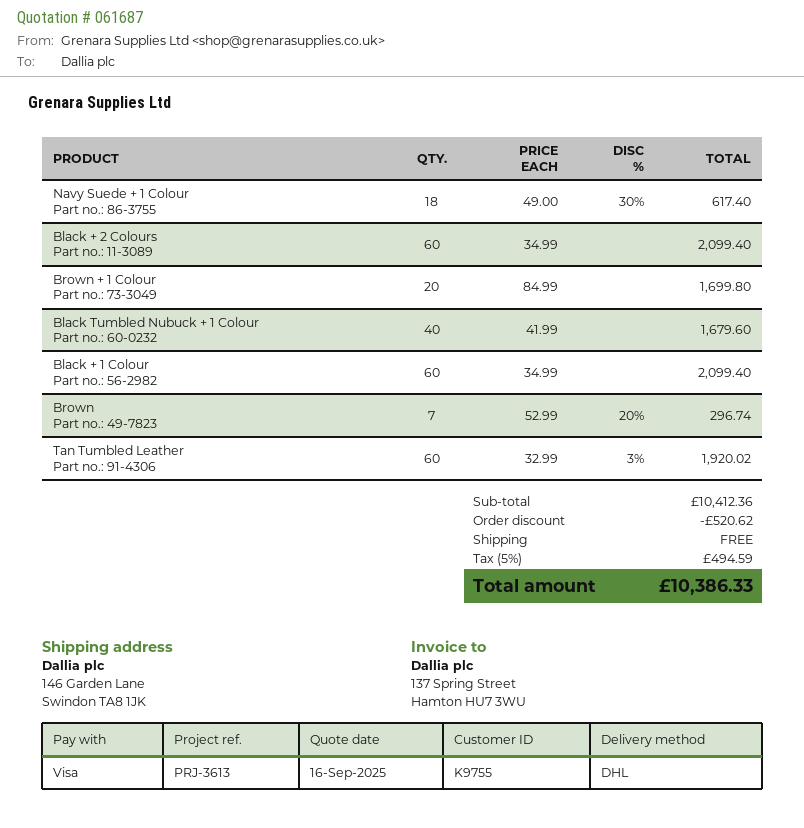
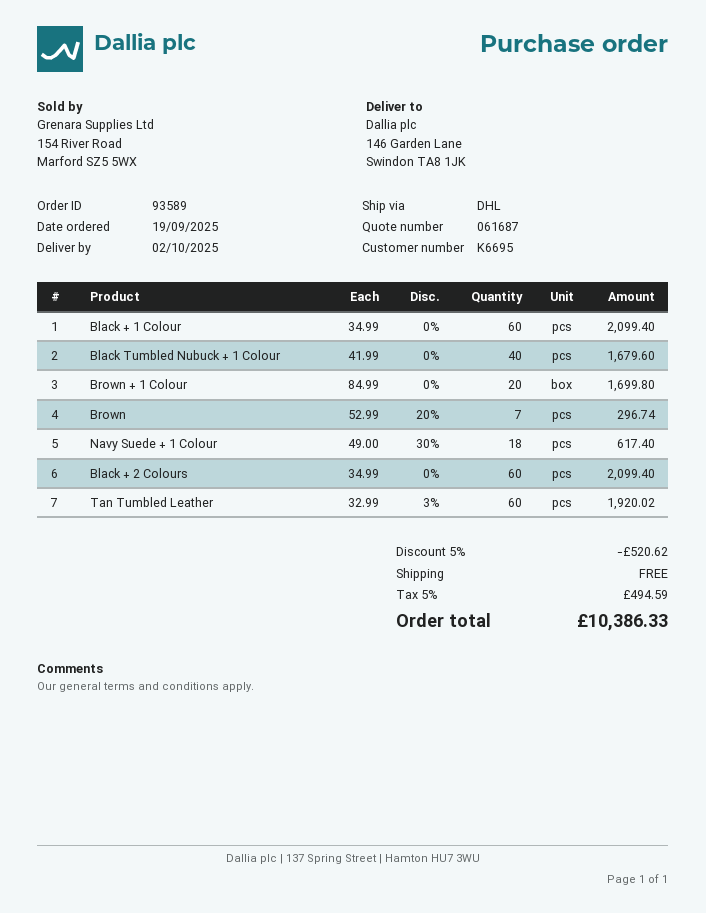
customer number: K9755 -> K6695

